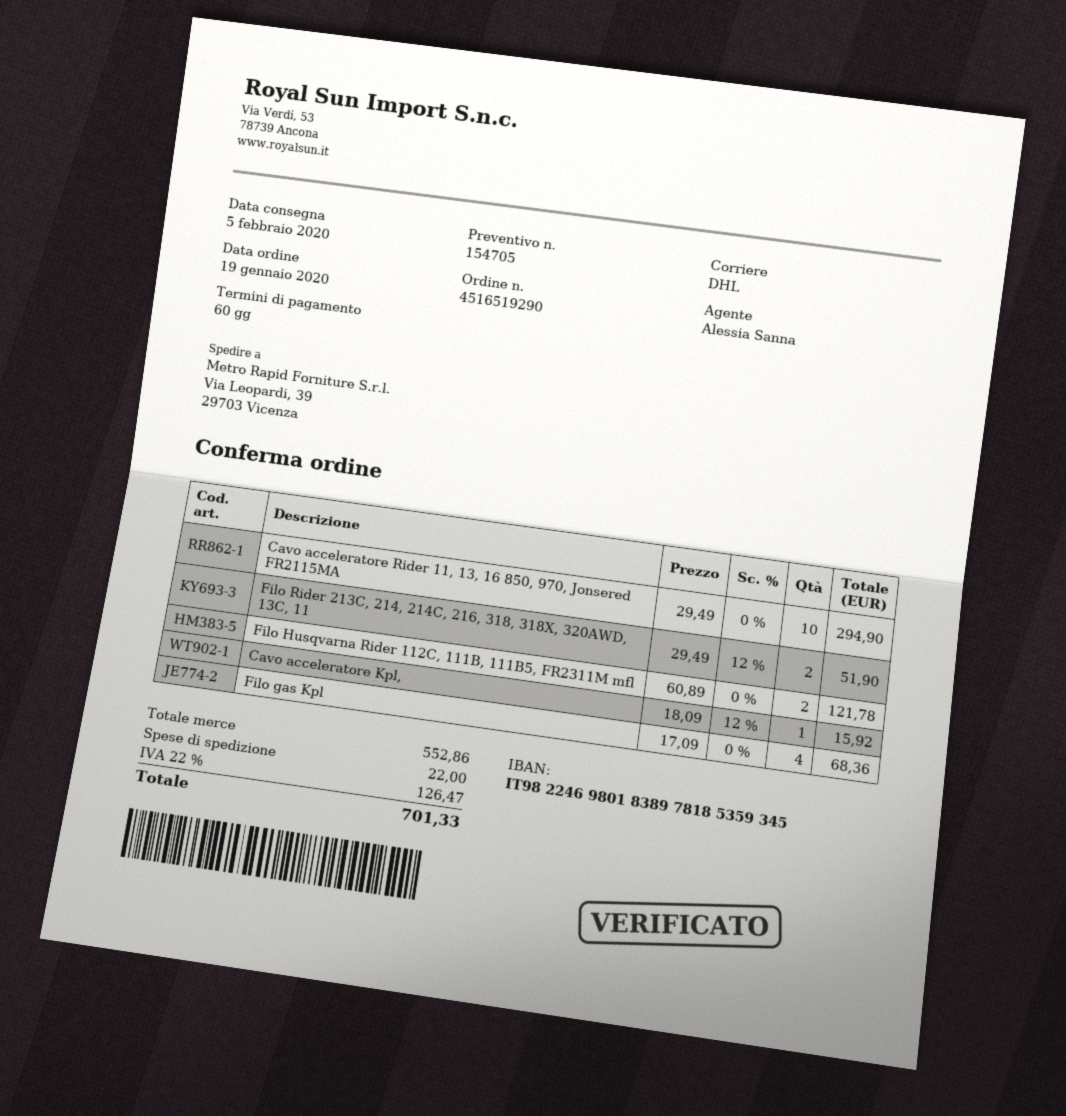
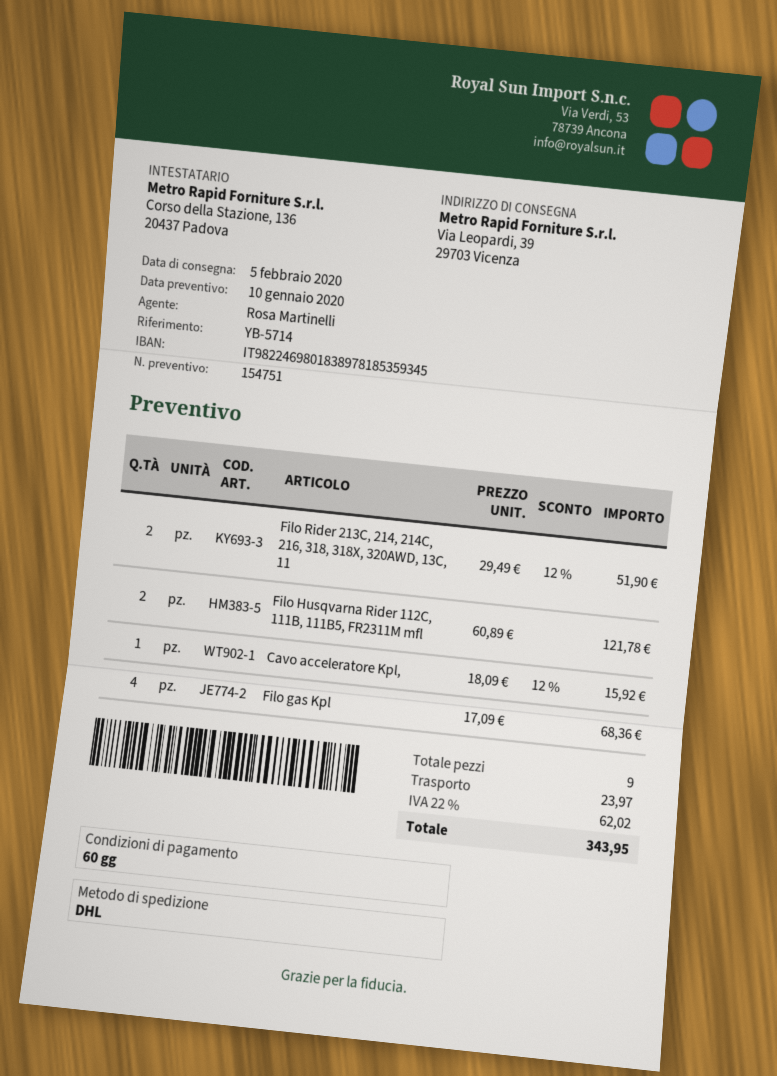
quote number: 154705 -> 154751
sales rep: Alessia Sanna -> Rosa Martinelli
Cavo acceleratore Rider 11, 13, 16 850, 970, Jonsered FR2115MA: 10 x 29.49 = 294.90 -> none
shipping: 22.00 -> 23.97
tax: 22% = 126.47 -> 22% = 62.02
total: 701.33 -> 343.95

